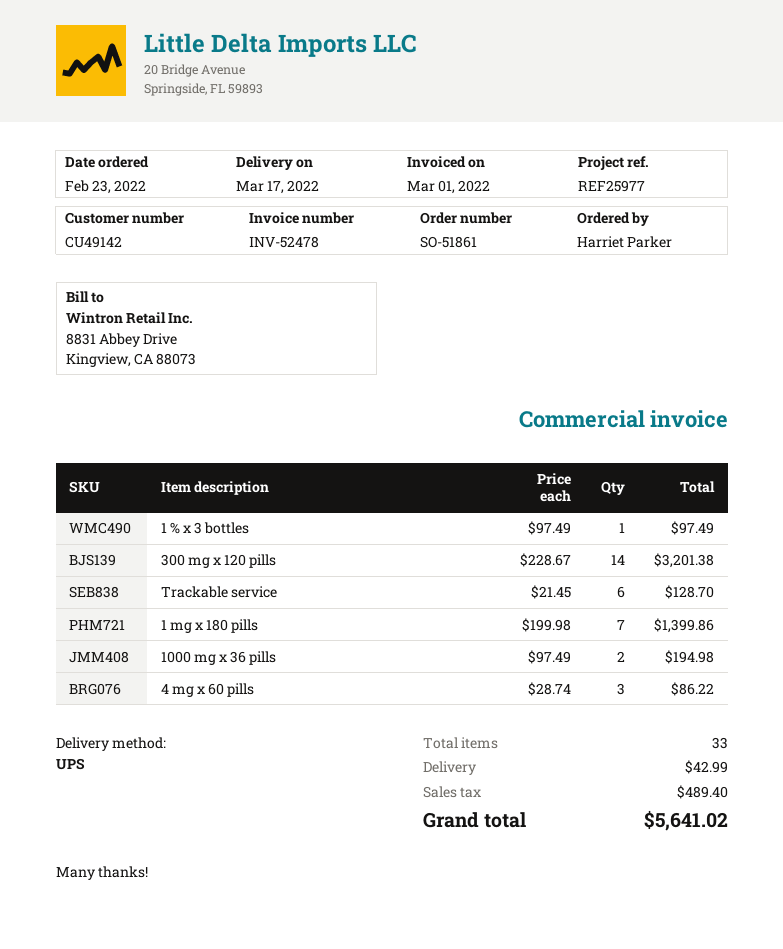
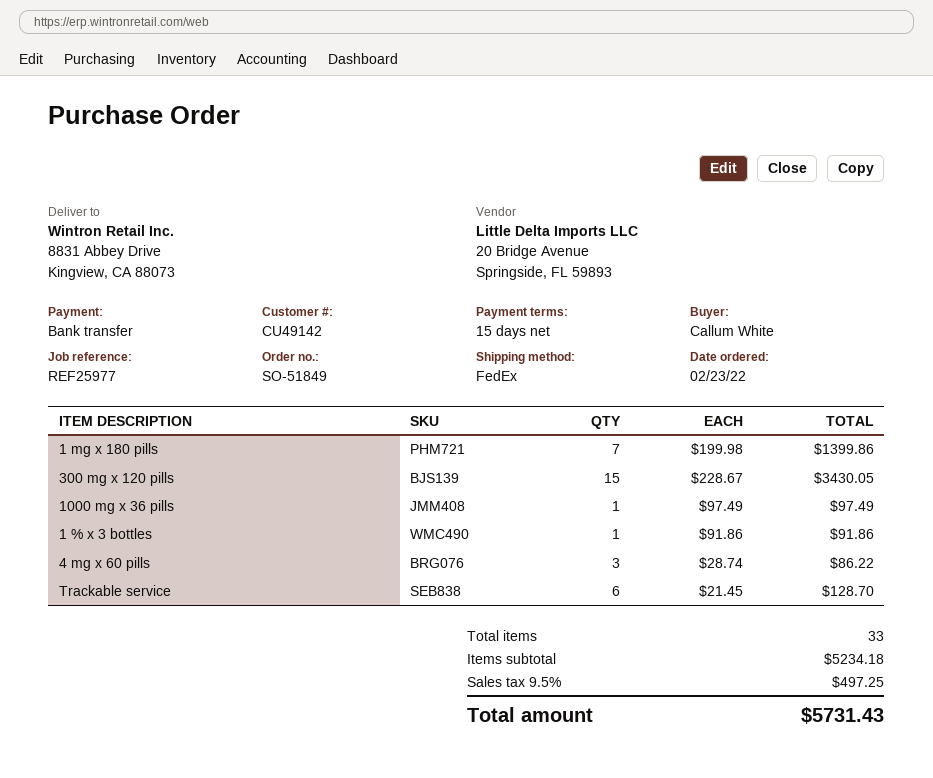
order number: SO-51861 -> SO-51849
ordered by: Harriet Parker -> Callum White
shipping method: UPS -> FedEx
1 % x 3 bottles: 1 x 97.49 = 97.49 -> 1 x 91.86 = 91.86
300 mg x 120 pills: 14 x 228.67 = 3201.38 -> 15 x 228.67 = 3430.05
1000 mg x 36 pills: 2 x 97.49 = 194.98 -> 1 x 97.49 = 97.49
shipping: 42.99 -> none
tax: 489.40 -> 497.25
total: 5641.02 -> 5731.43

